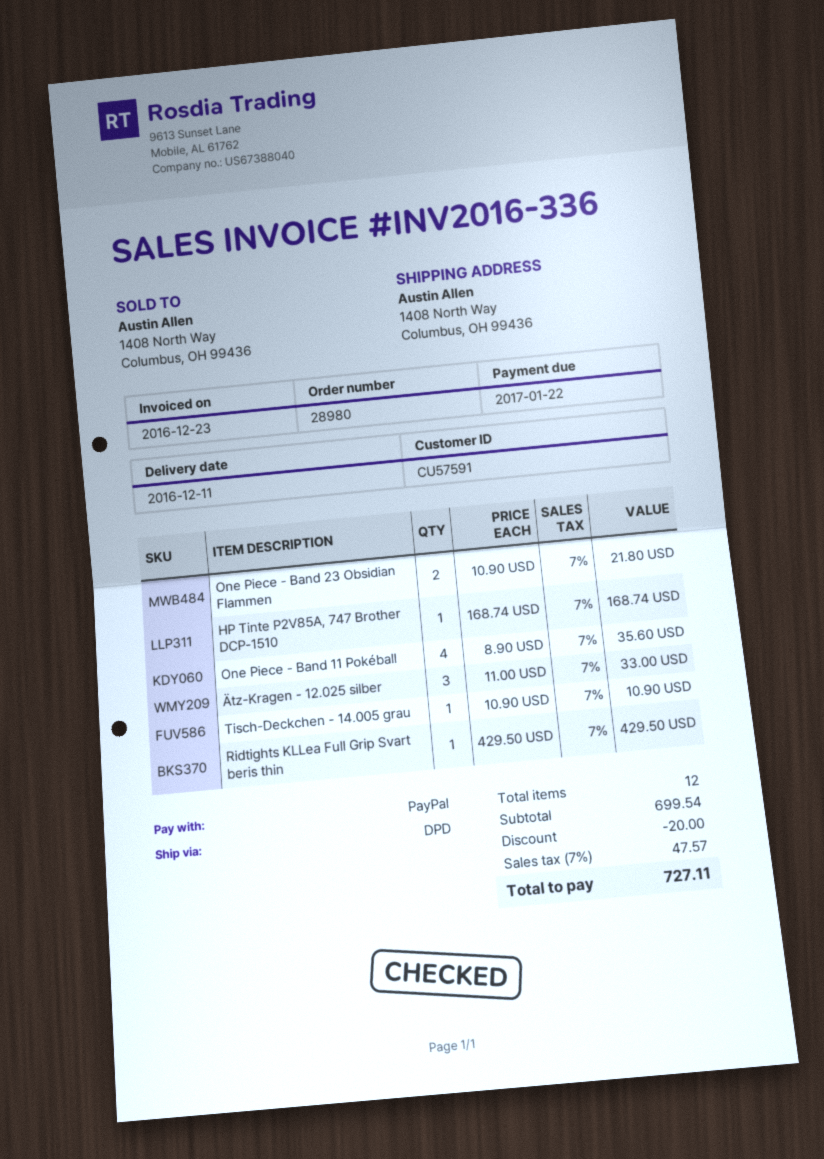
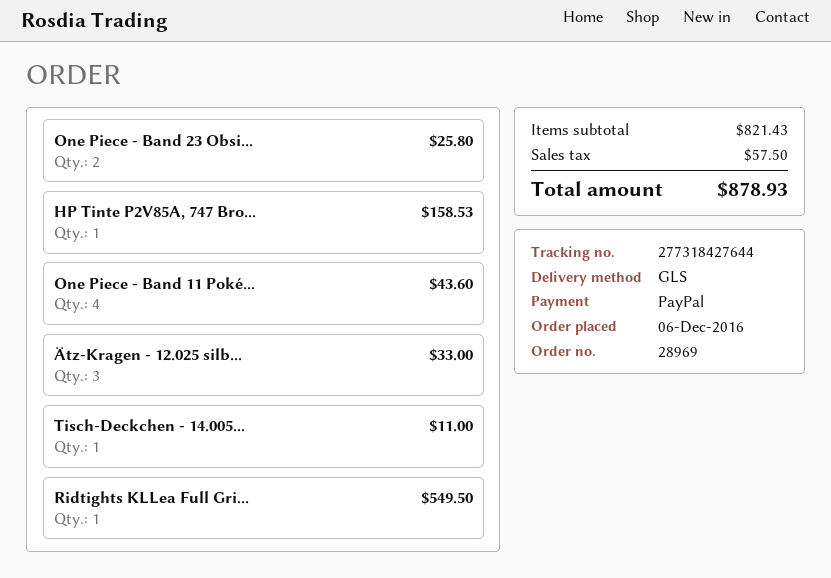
order number: 28980 -> 28969
shipping method: DPD -> GLS
One Piece - Band 23 Obsidian Flammen: 2 for 21.80 -> 2 for 25.80
HP Tinte P2V85A, 747 Brother DCP-1510: 1 for 168.74 -> 1 for 158.53
One Piece - Band 11 Pokéball: 4 for 35.60 -> 4 for 43.60
Tisch-Deckchen - 14.005 grau: 1 for 10.90 -> 1 for 11.00
Ridtights KLLea Full Grip Svart beris thin: 1 for 429.50 -> 1 for 549.50
subtotal: 699.54 -> 821.43
discount: 20.00 -> none
tax: 47.57 -> 57.50
total: 727.11 -> 878.93

